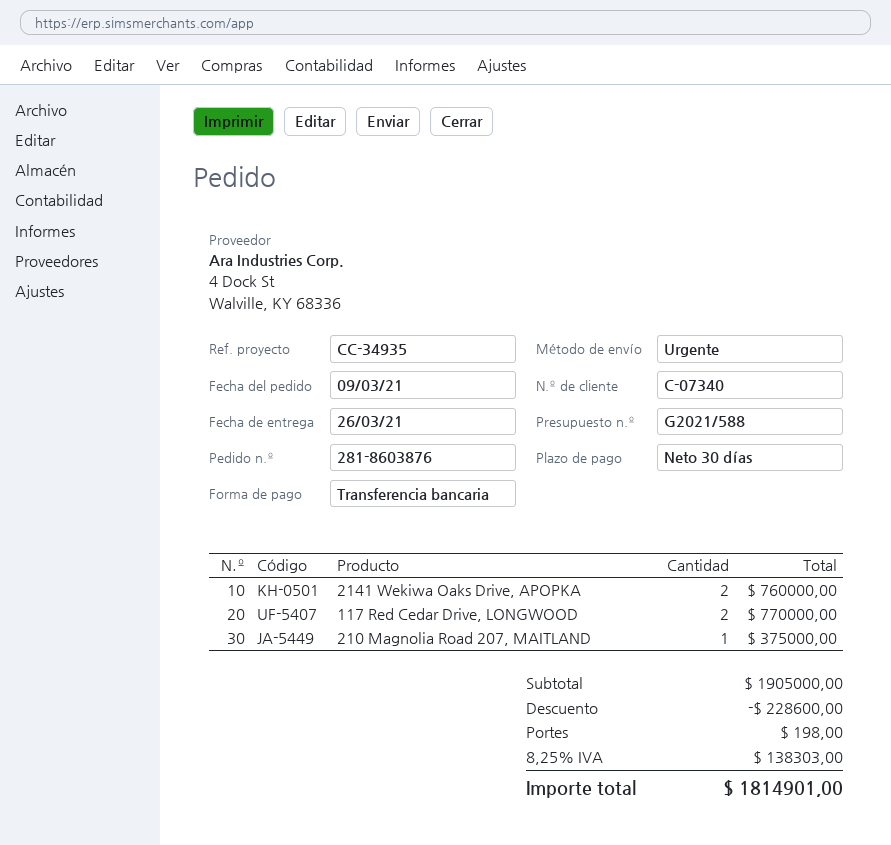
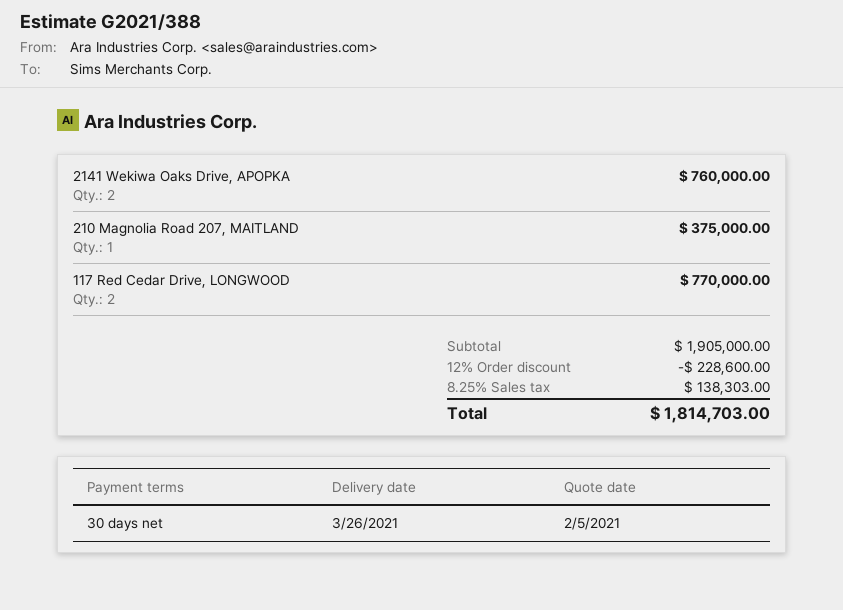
quote number: G2021/588 -> G2021/388
shipping: 198.00 -> none
total: 1814901.00 -> 1814703.00

